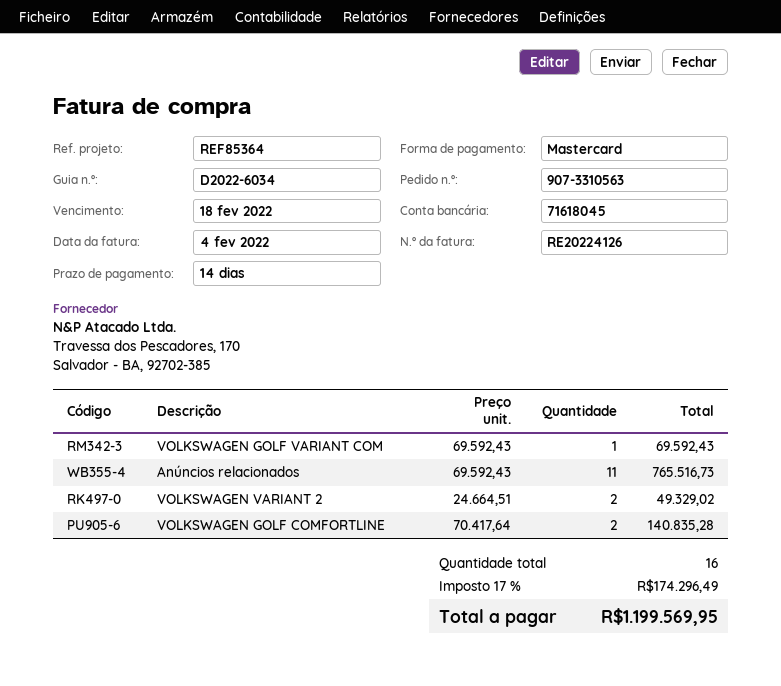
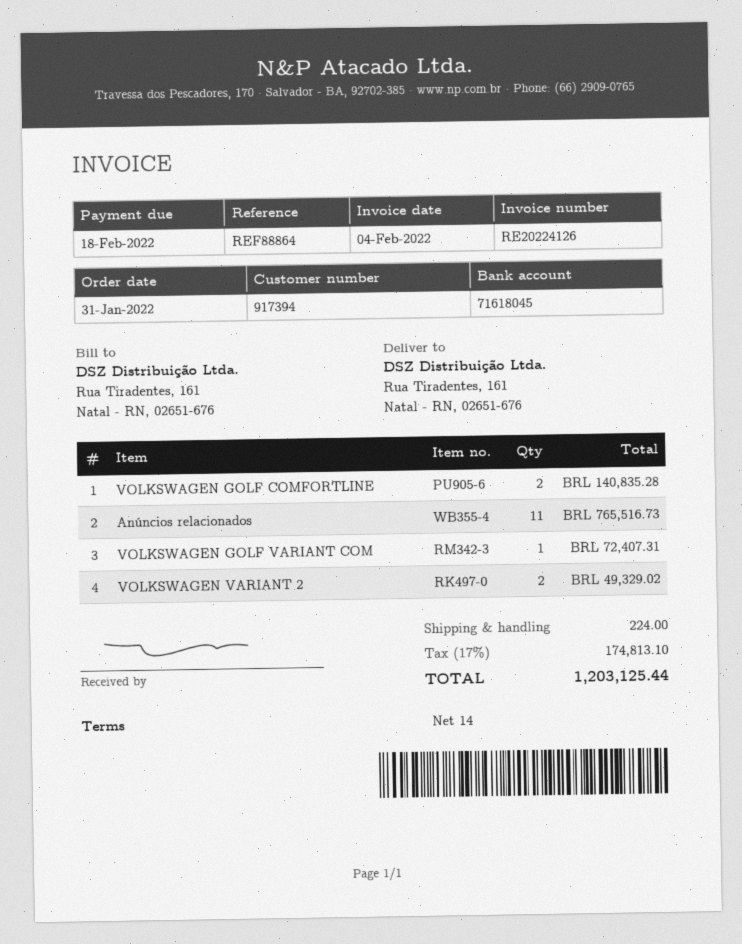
reference: REF85364 -> REF88864
VOLKSWAGEN GOLF VARIANT COM: 1 for 69592.43 -> 1 for 72407.31
shipping: none -> 224.00
tax: 17% = 174296.49 -> 17% = 174813.10
total: 1199569.95 -> 1203125.44

